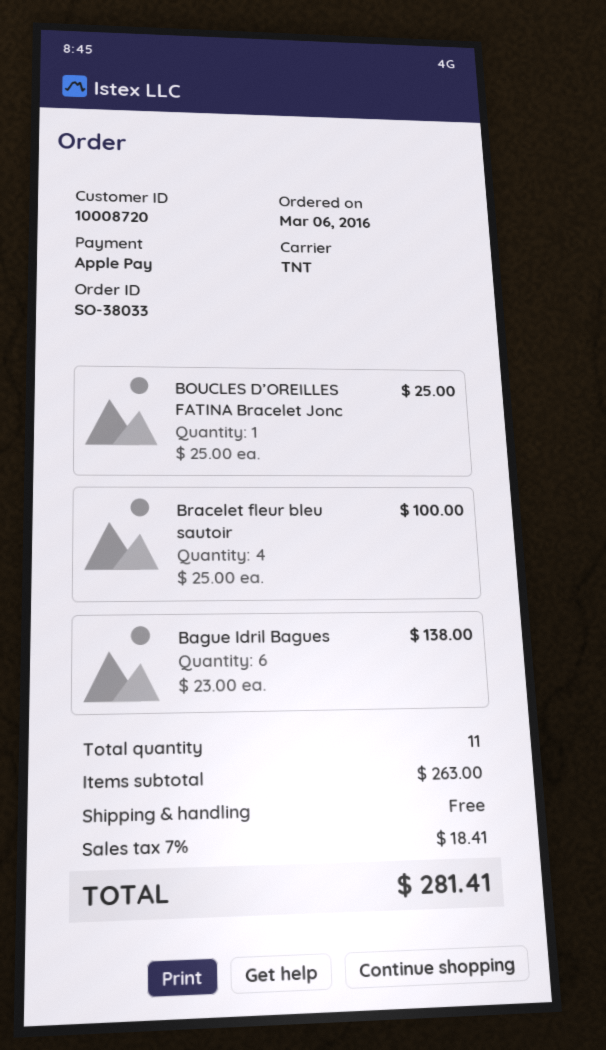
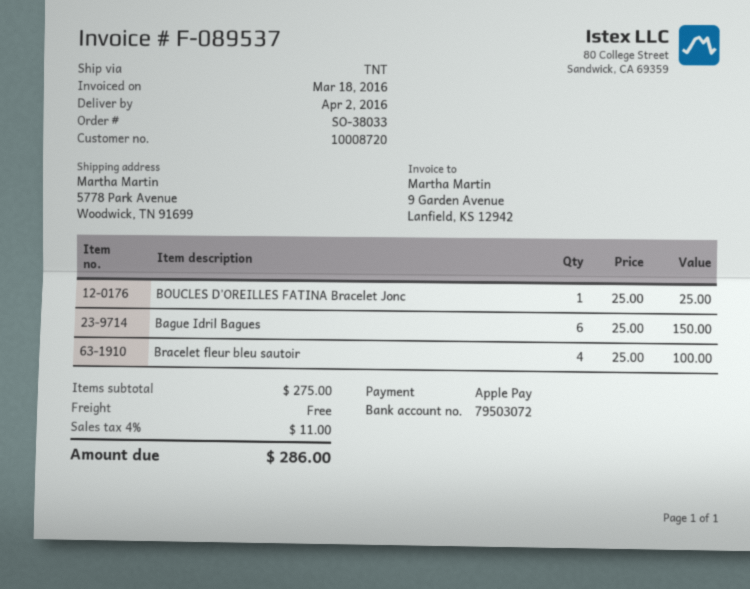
Bague Idril Bagues: 6 x 23.00 = 138.00 -> 6 x 25.00 = 150.00
subtotal: 263.00 -> 275.00
tax: 7% = 18.41 -> 4% = 11.00
total: 281.41 -> 286.00

